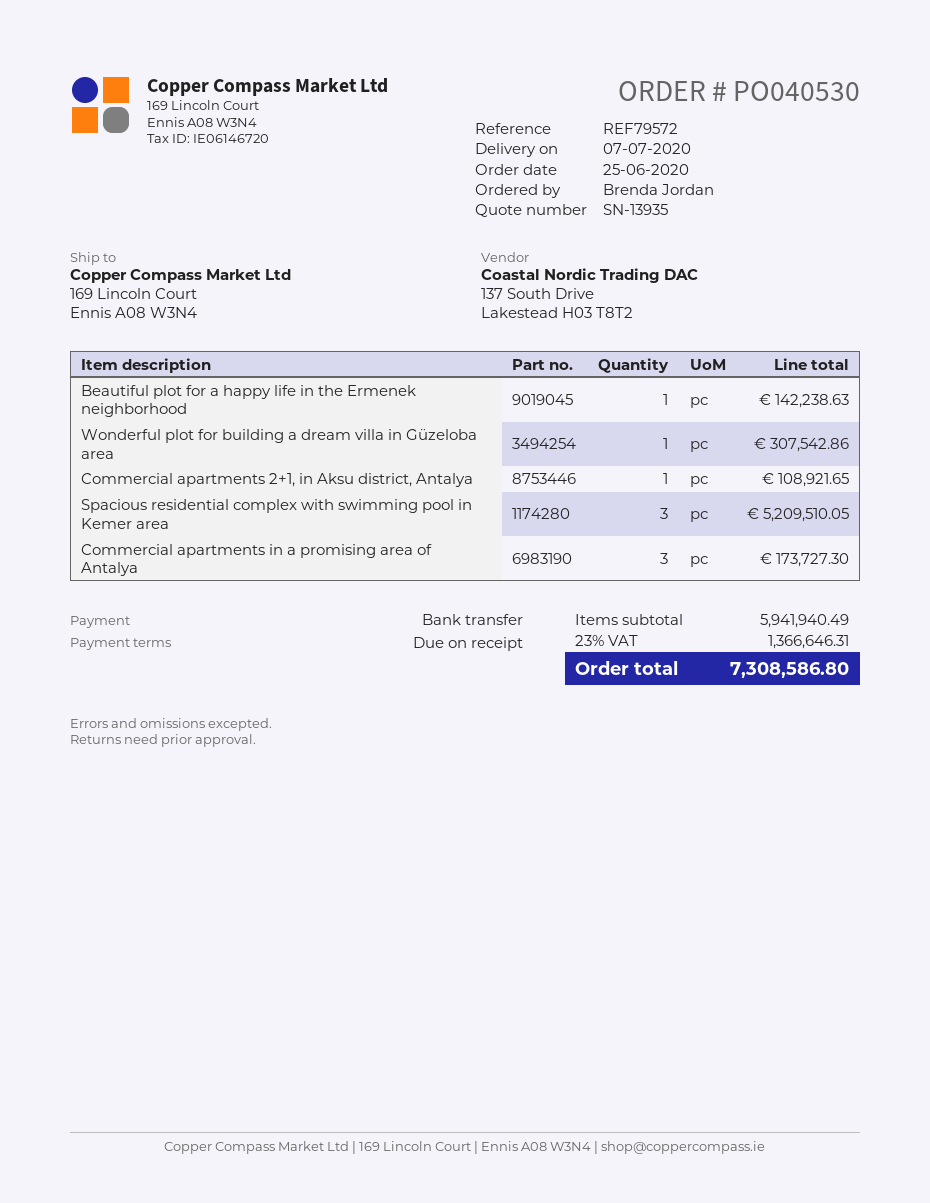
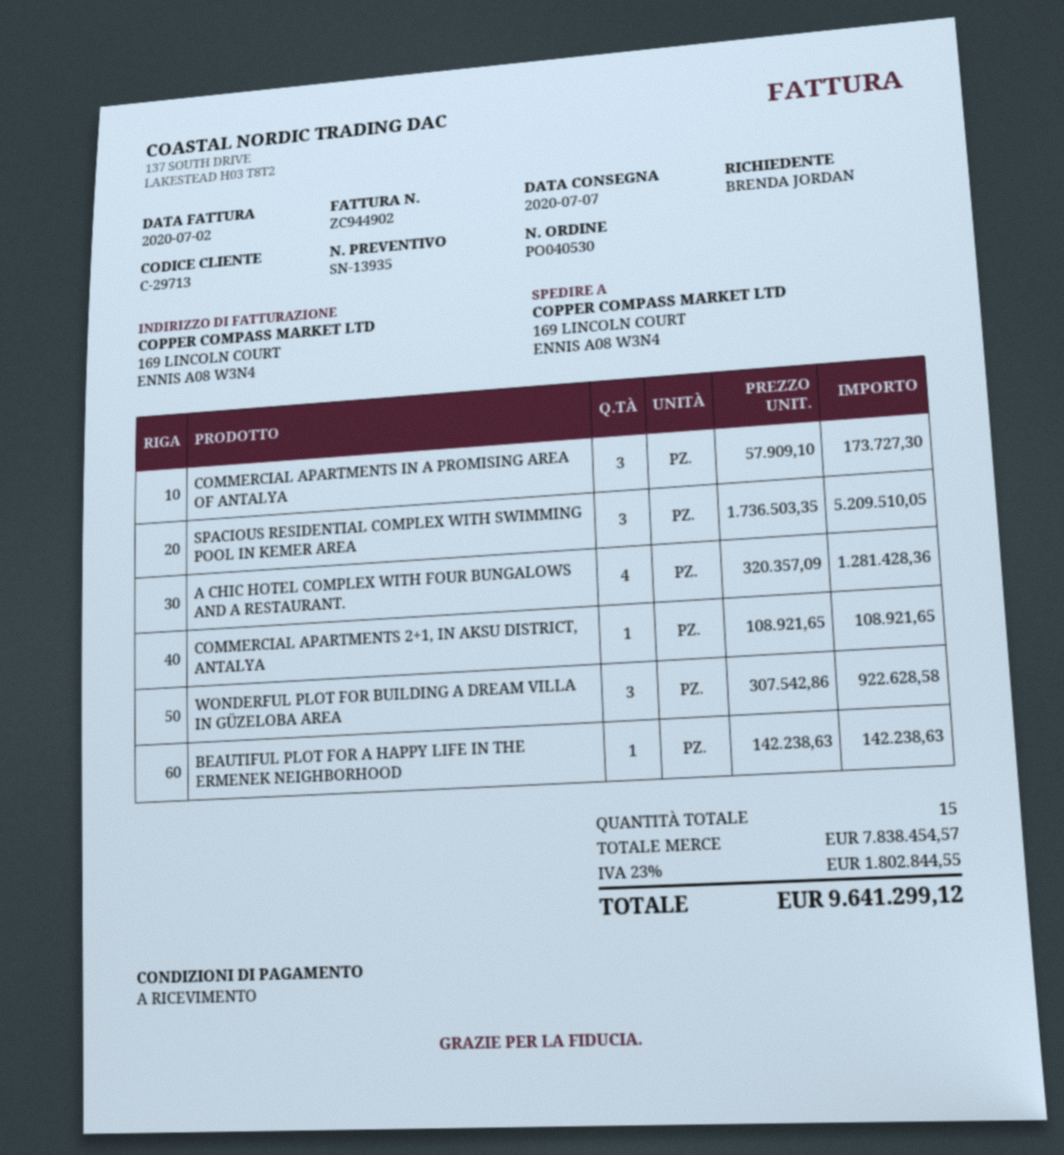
Wonderful plot for building a dream villa in Güzeloba area: 1 for 307542.86 -> 3 for 922628.58
A CHIC HOTEL COMPLEX WITH FOUR BUNGALOWS AND A RESTAURANT.: none -> 4 for 1281428.36
subtotal: 5941940.49 -> 7838454.57
tax: 23% = 1366646.31 -> 23% = 1802844.55
total: 7308586.80 -> 9641299.12

